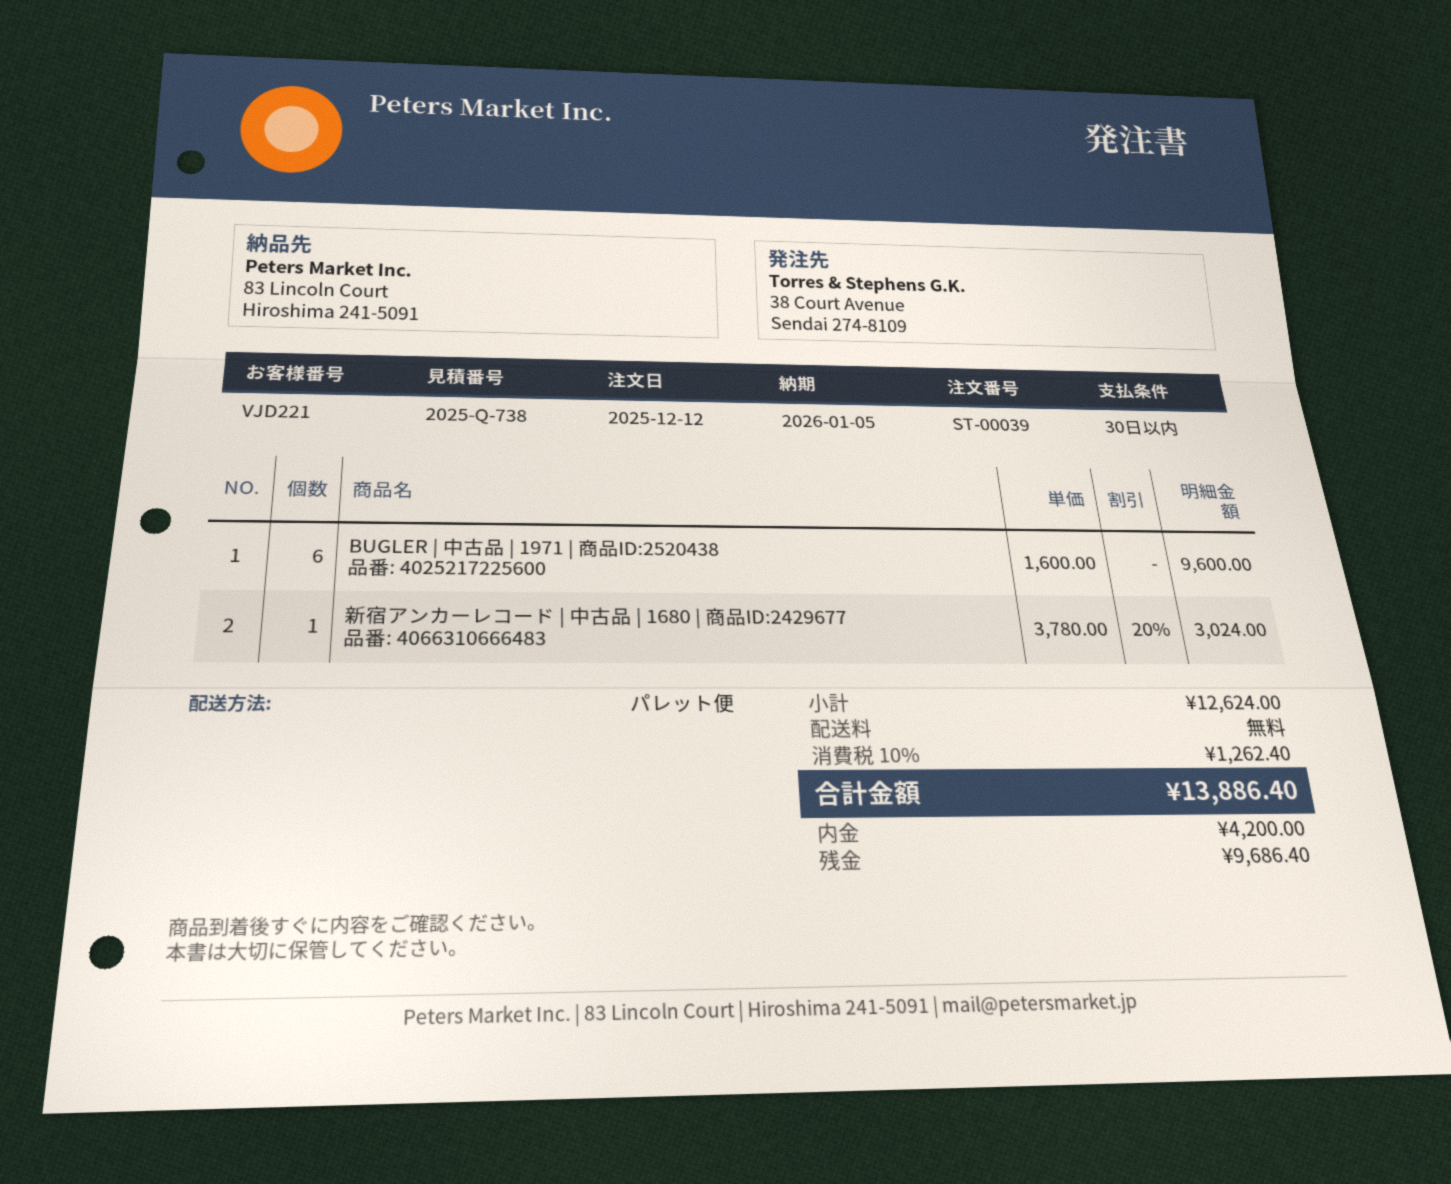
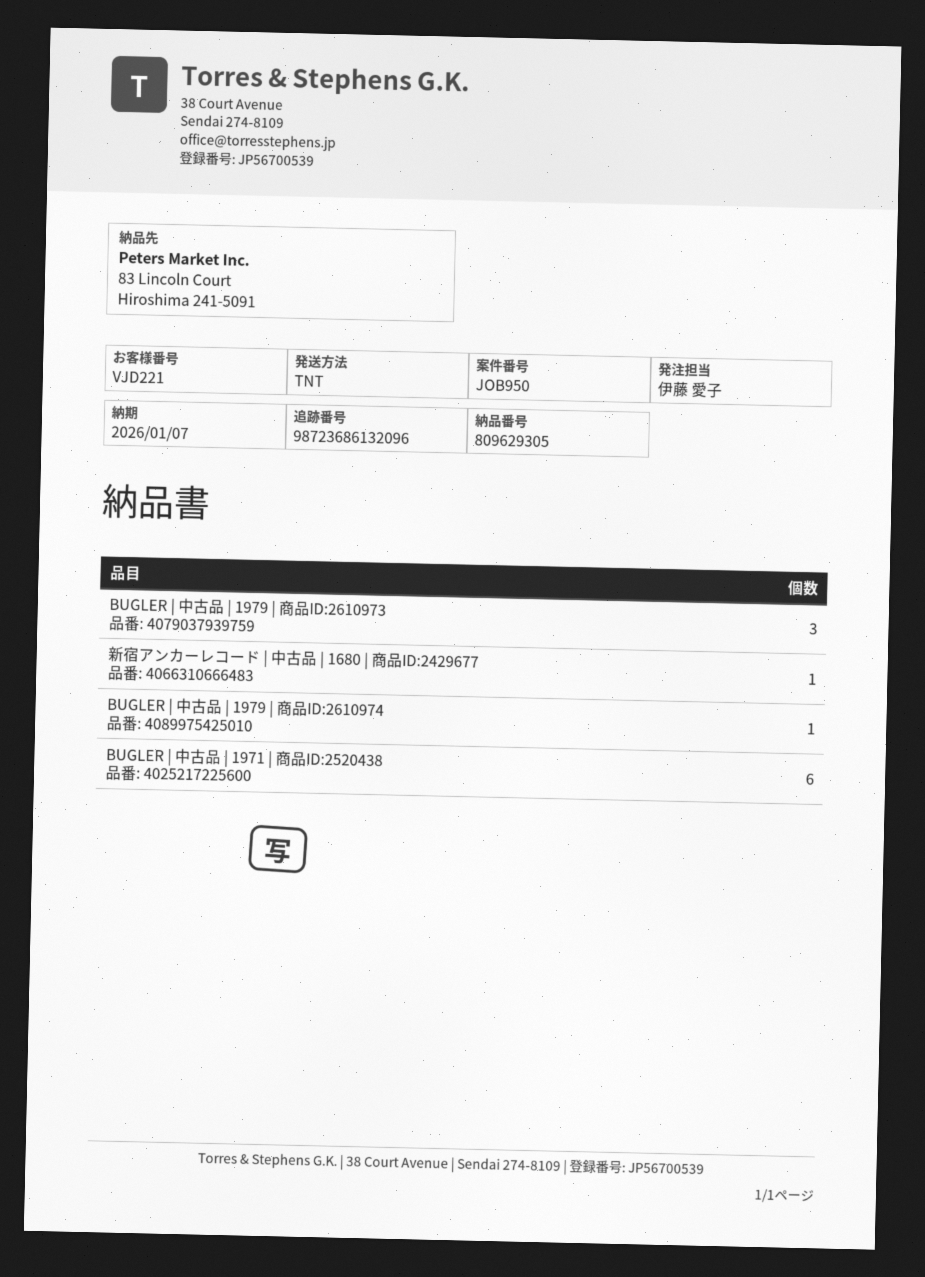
delivery date: 2026-01-05 -> 2026-01-07
shipping method: pallet freight -> TNT
BUGLER | 中古品 | 1979 | 商品ID:2610973: none -> 3
BUGLER | 中古品 | 1979 | 商品ID:2610974: none -> 1

